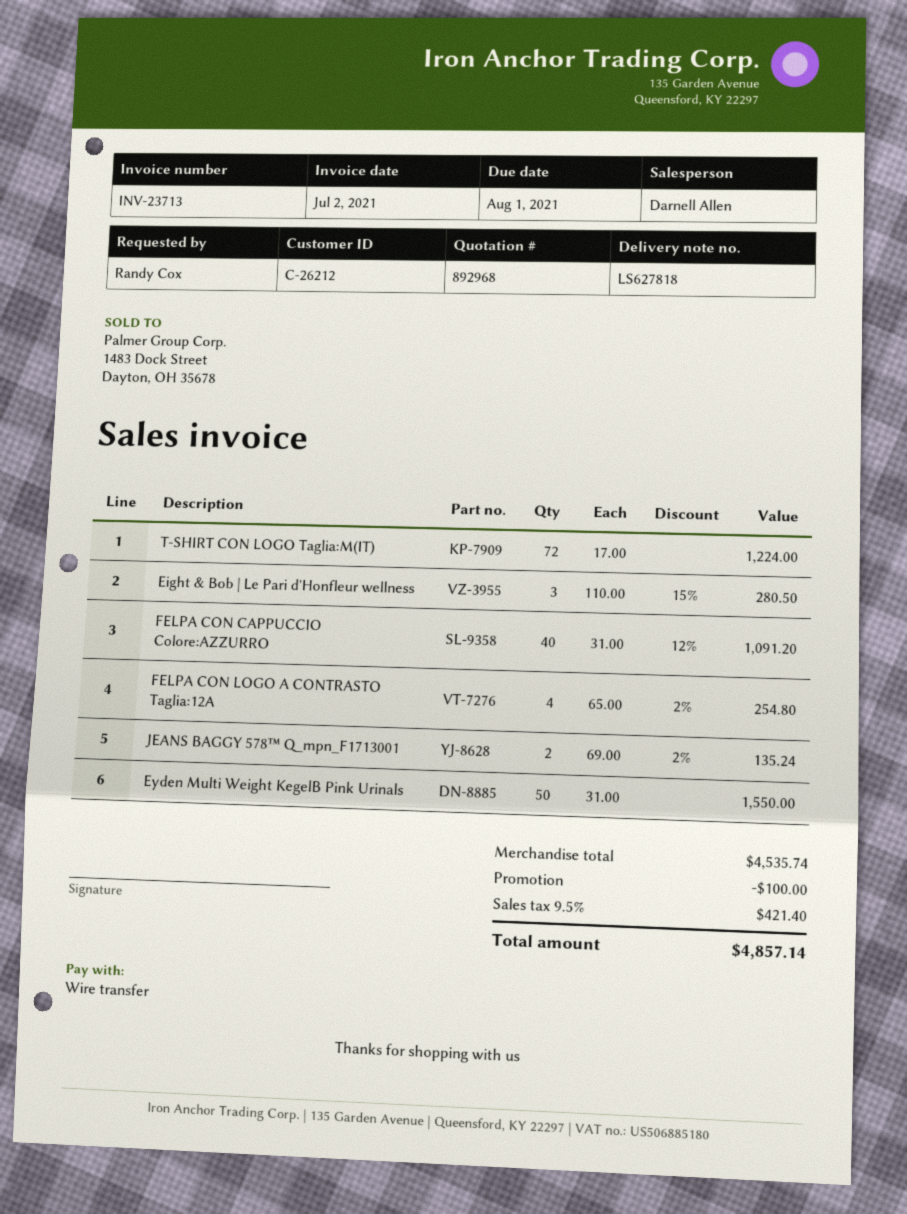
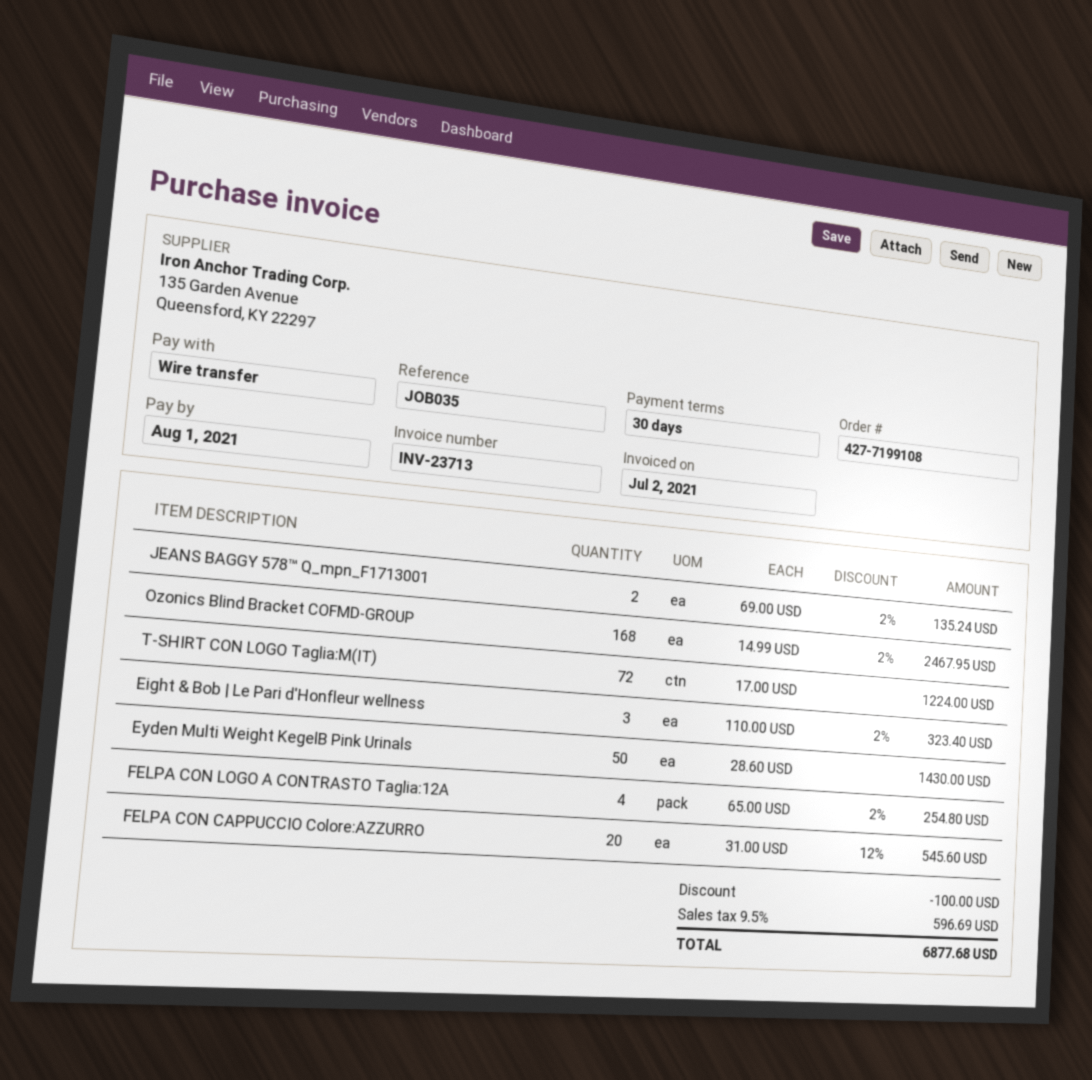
Eight & Bob | Le Pari d'Honfleur wellness: 3 x 110.00 - 15% = 280.50 -> 3 x 110.00 - 2% = 323.40
FELPA CON CAPPUCCIO Colore:AZZURRO: 40 x 31.00 - 12% = 1091.20 -> 20 x 31.00 - 12% = 545.60
Eyden Multi Weight KegelB Pink Urinals: 50 x 31.00 = 1550.00 -> 50 x 28.60 = 1430.00
Ozonics Blind Bracket COFMD-GROUP: none -> 168 x 14.99 - 2% = 2467.95
tax: 9.5% = 421.40 -> 9.5% = 596.69
total: 4857.14 -> 6877.68

